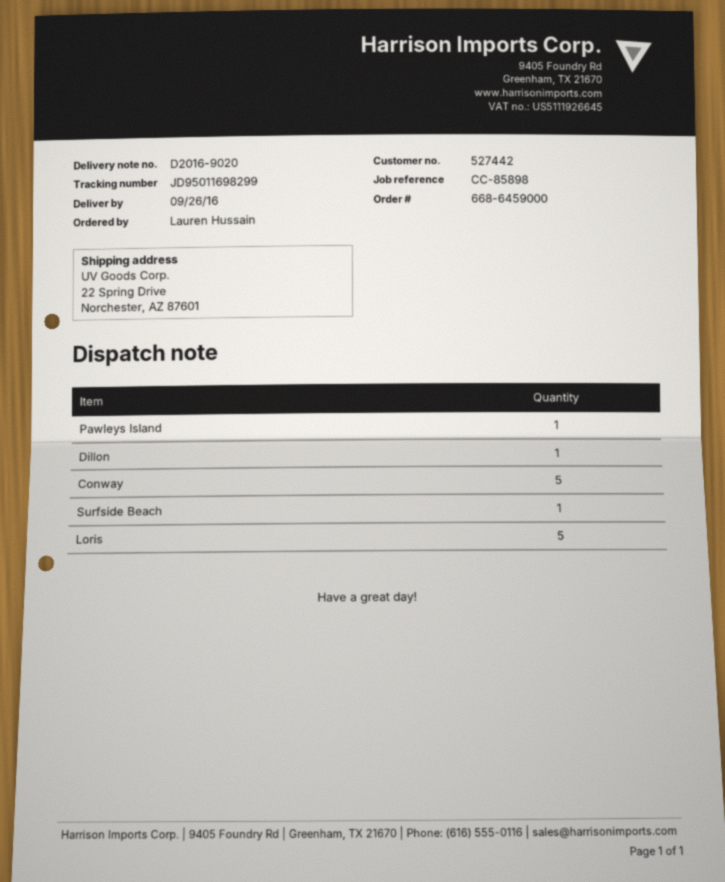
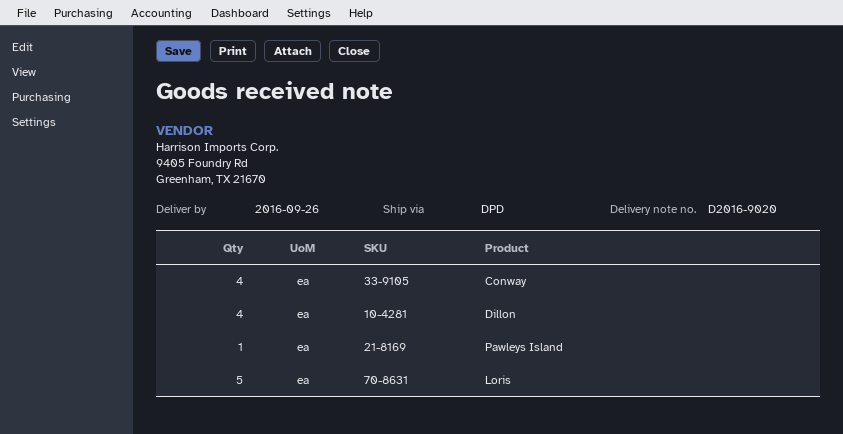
Dillon: 1 -> 4
Conway: 5 -> 4
Surfside Beach: 1 -> none

